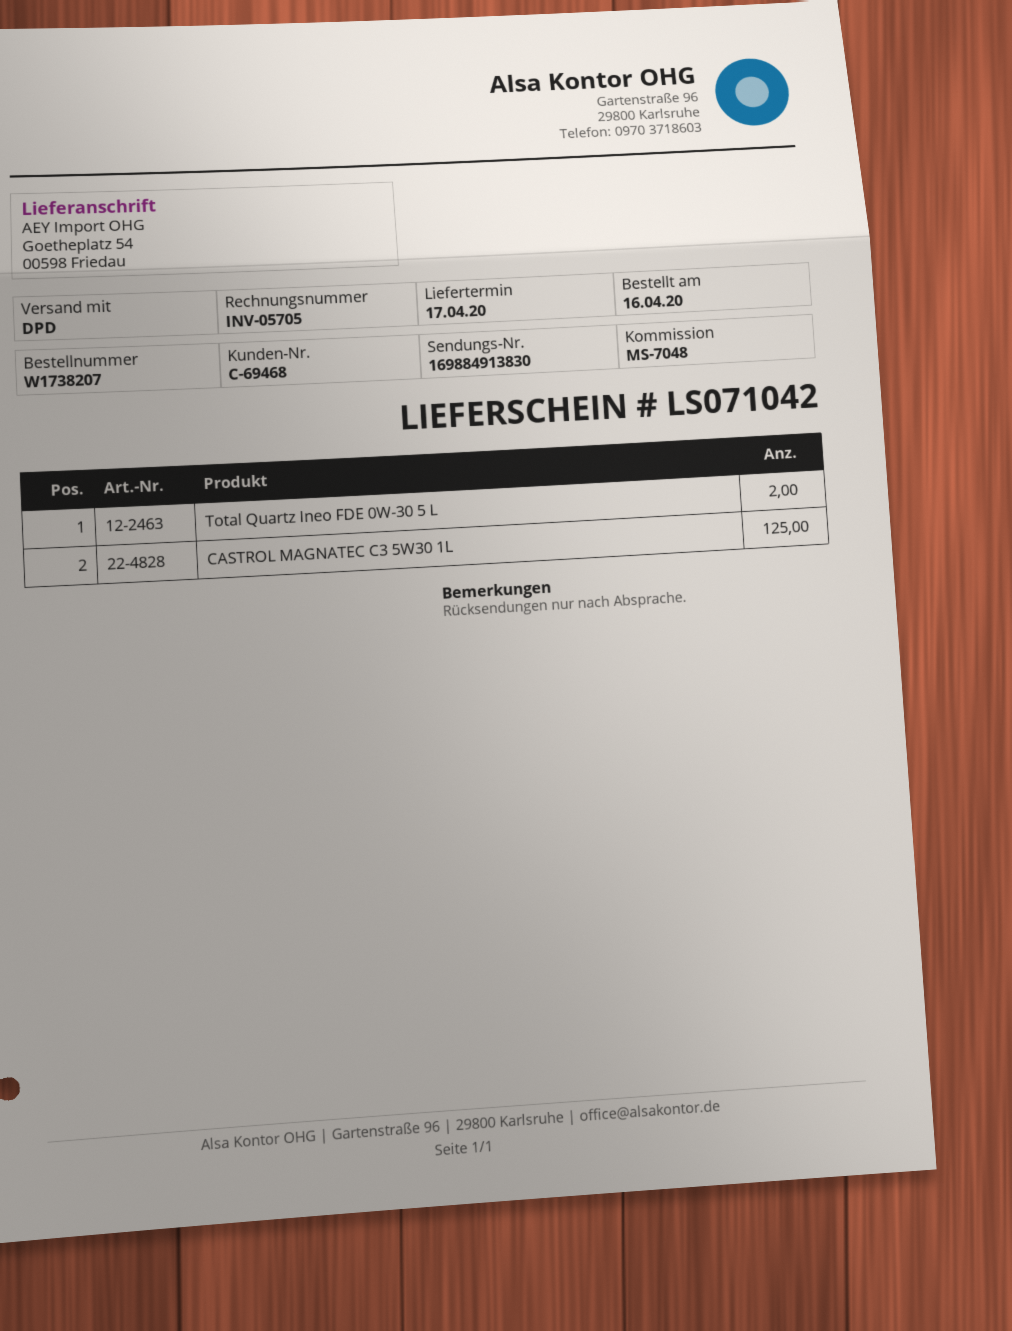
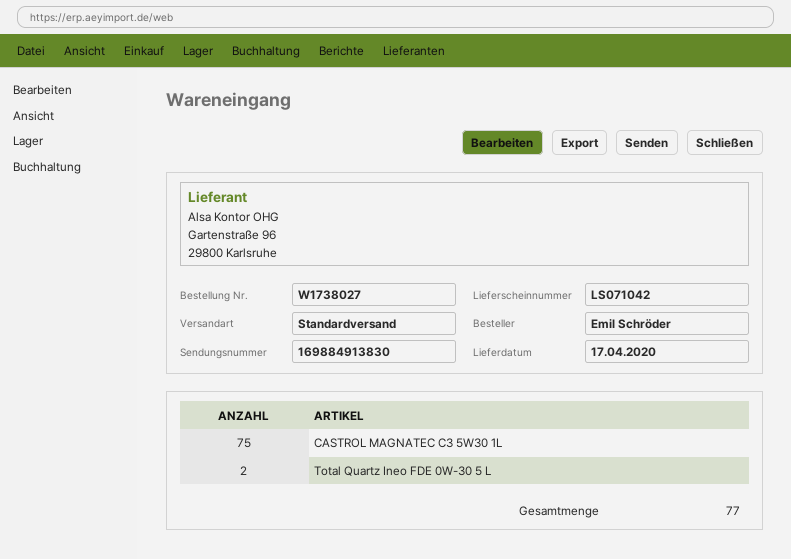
order number: W1738207 -> W1738027
shipping method: DPD -> standard
CASTROL MAGNATEC C3 5W30 1L: 125 -> 75

